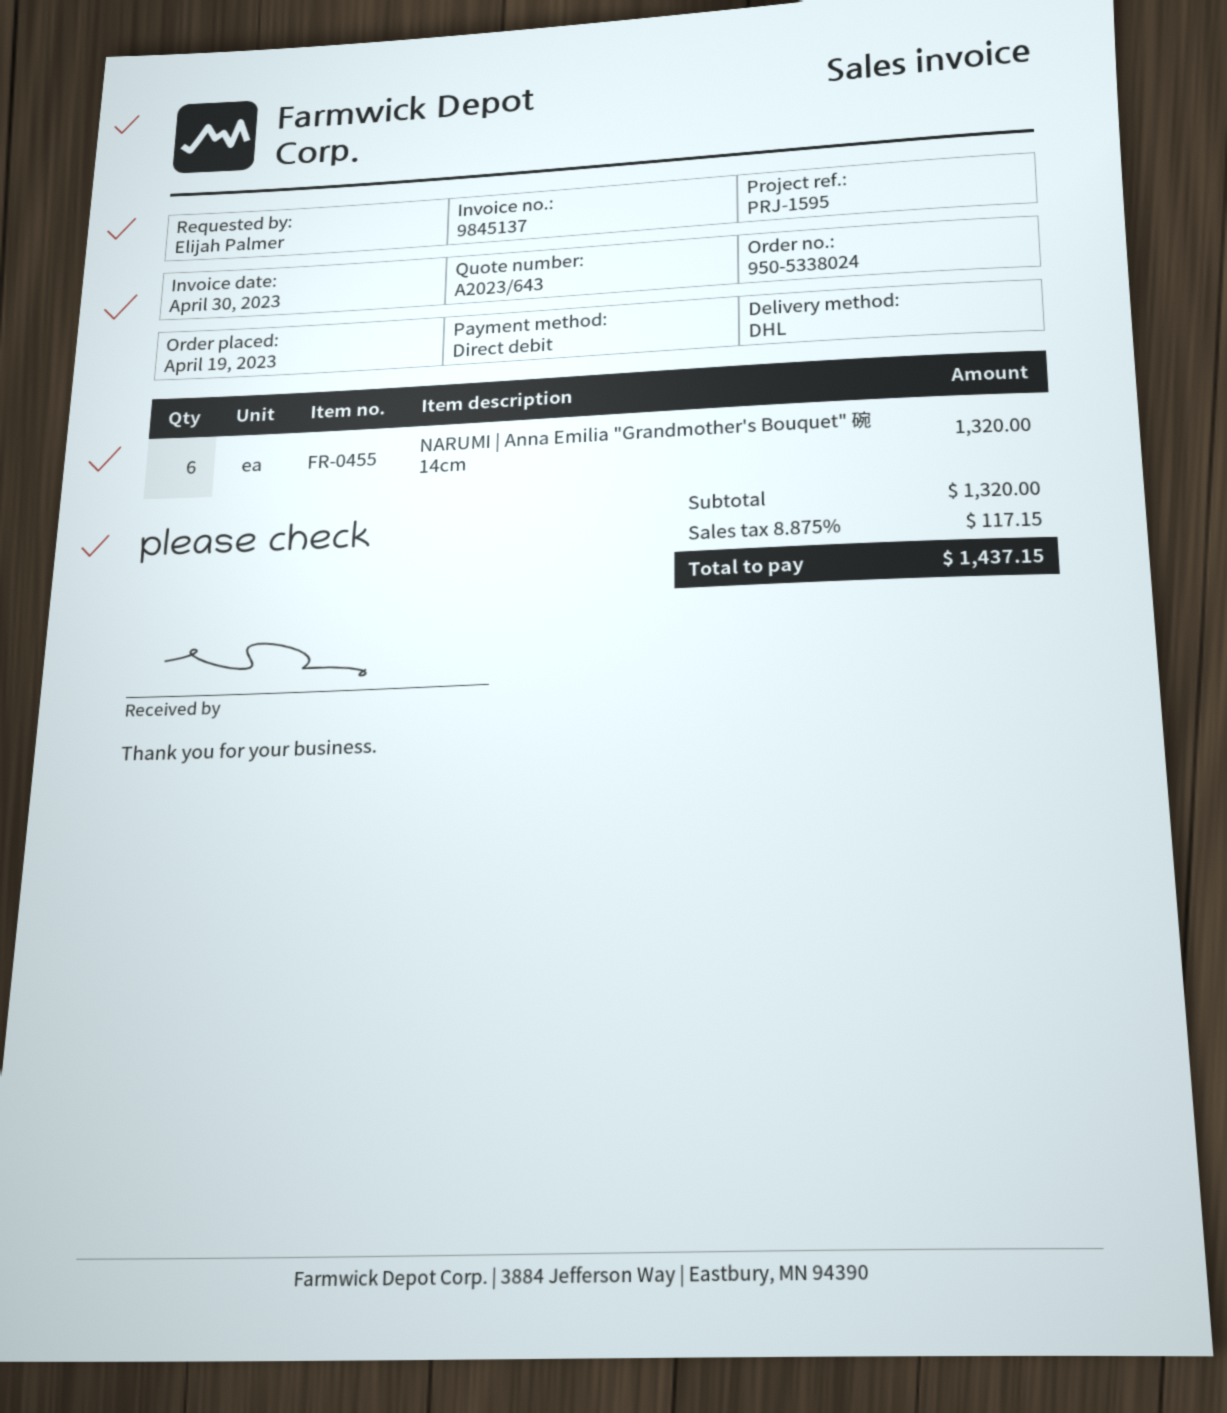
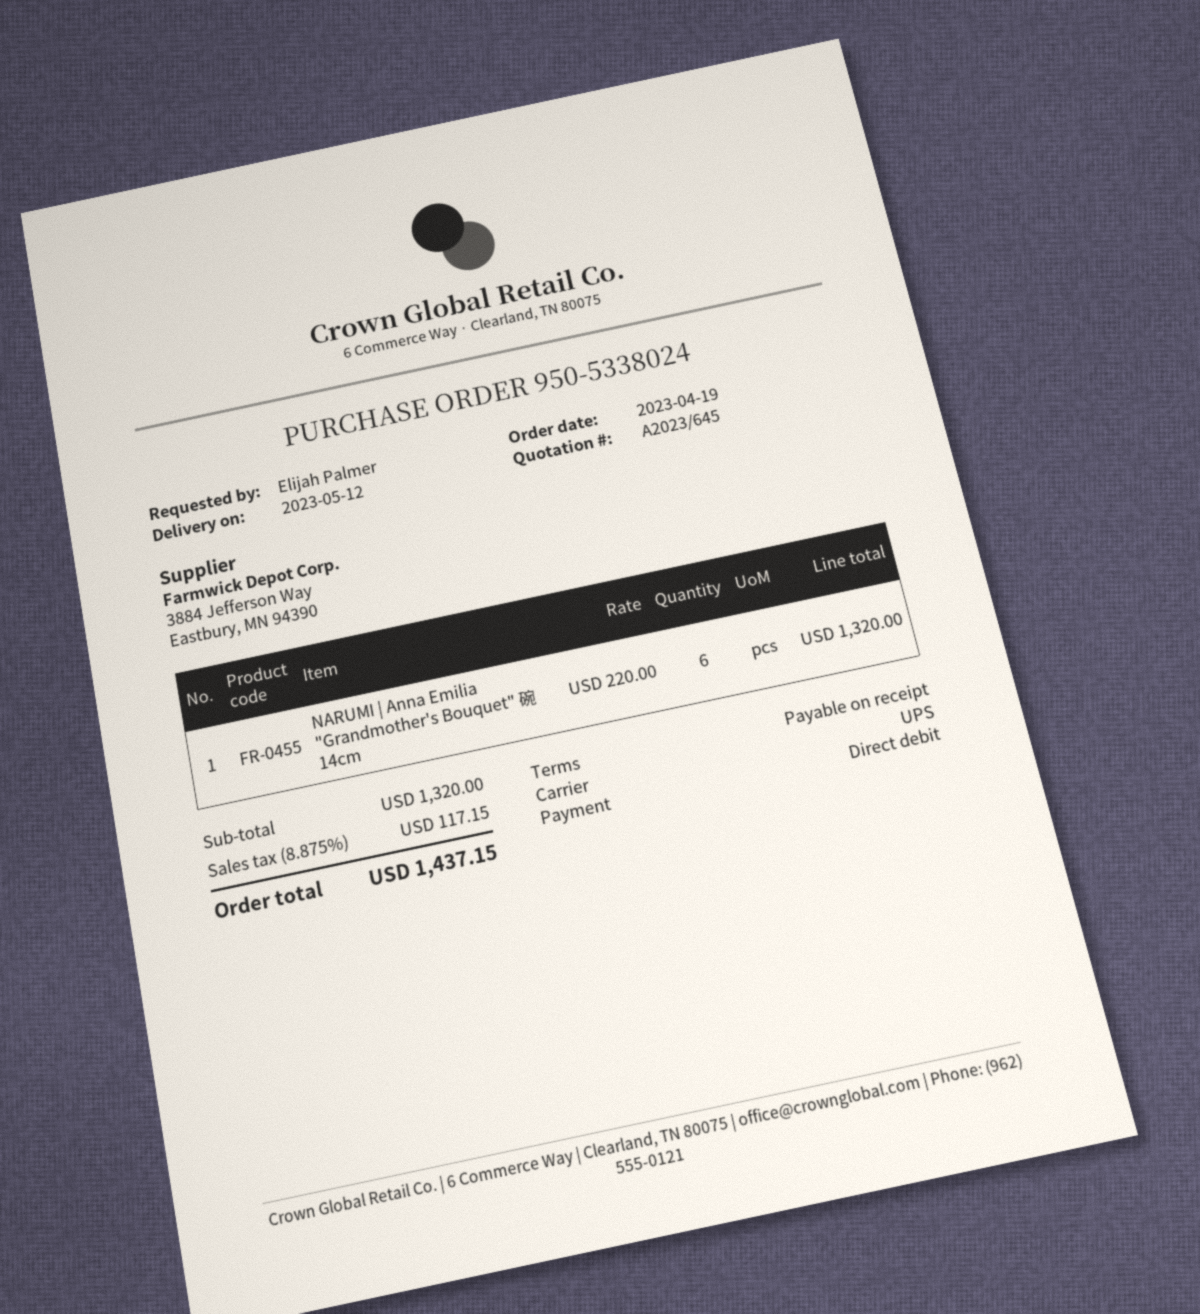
quote number: A2023/643 -> A2023/645
shipping method: DHL -> UPS

